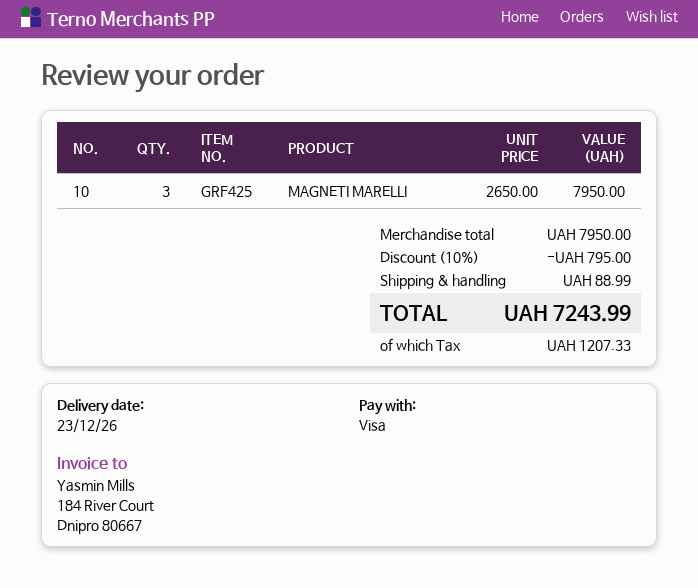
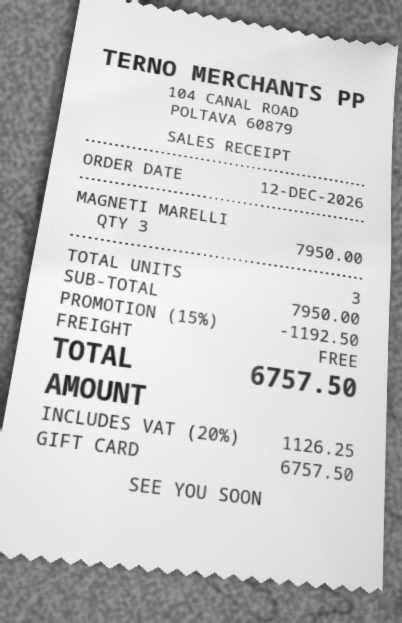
payment method: Visa -> gift card
discount: 10% = 795.00 -> 15% = 1192.50
shipping: 88.99 -> 0.00
tax: 1207.33 -> 1126.25
total: 7243.99 -> 6757.50

